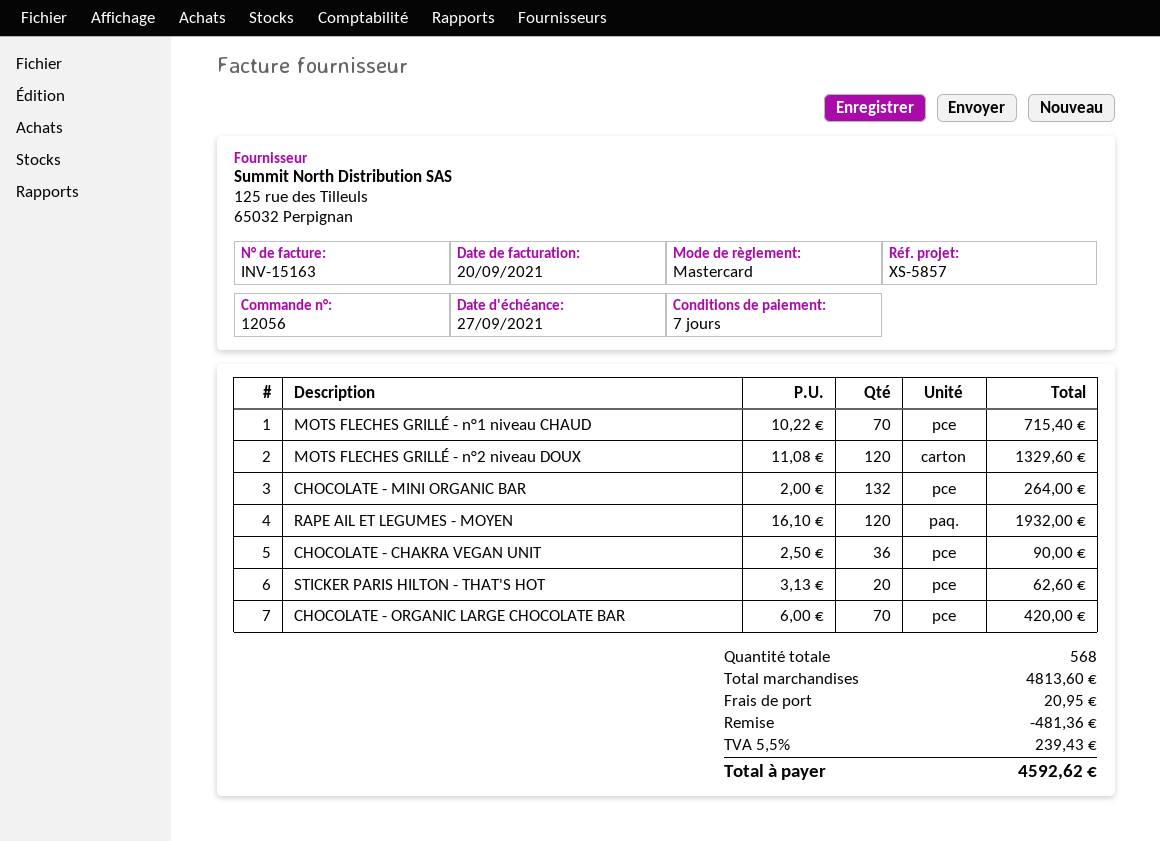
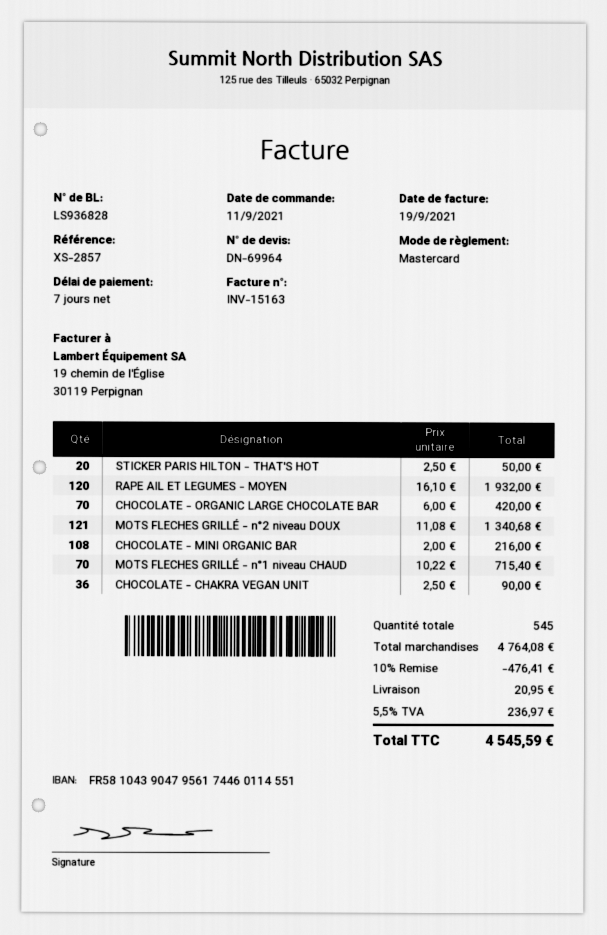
invoice date: 2021-09-20 -> 2021-09-19
reference: XS-5857 -> XS-2857
MOTS FLECHES GRILLÉ - n°2 niveau DOUX: 120 x 11.08 = 1329.60 -> 121 x 11.08 = 1340.68
CHOCOLATE - MINI ORGANIC BAR: 132 x 2.00 = 264.00 -> 108 x 2.00 = 216.00
STICKER PARIS HILTON - THAT'S HOT: 20 x 3.13 = 62.60 -> 20 x 2.50 = 50.00
total quantity: 568 -> 545
subtotal: 4813.60 -> 4764.08
discount: 481.36 -> 476.41
tax: 5.5% = 239.43 -> 5.5% = 236.97
total: 4592.62 -> 4545.59

